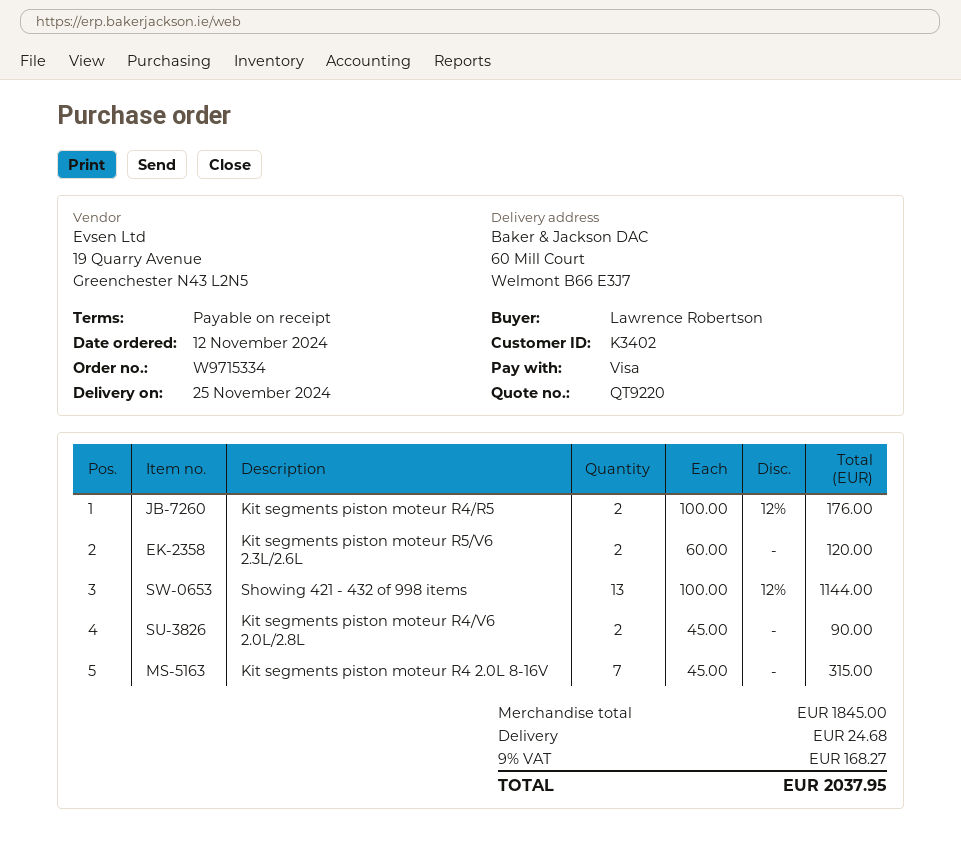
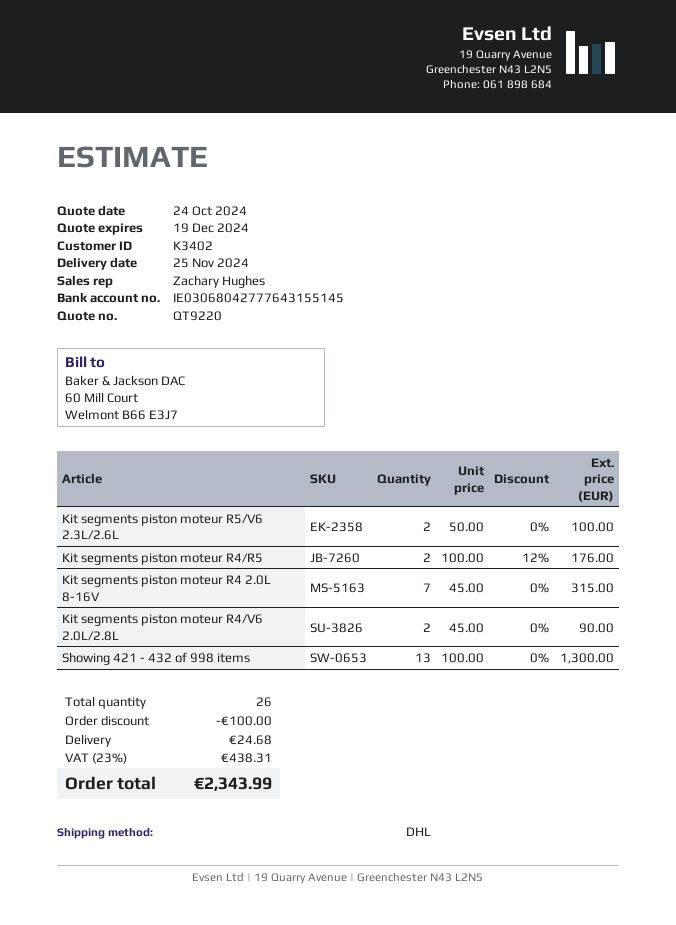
Kit segments piston moteur R5/V6 2.3L/2.6L: 2 x 60.00 = 120.00 -> 2 x 50.00 = 100.00
Showing 421 - 432 of 998 items: 13 x 100.00 - 12% = 1144.00 -> 13 x 100.00 = 1300.00
discount: none -> 100.00
tax: 9% = 168.27 -> 23% = 438.31
total: 2037.95 -> 2343.99

